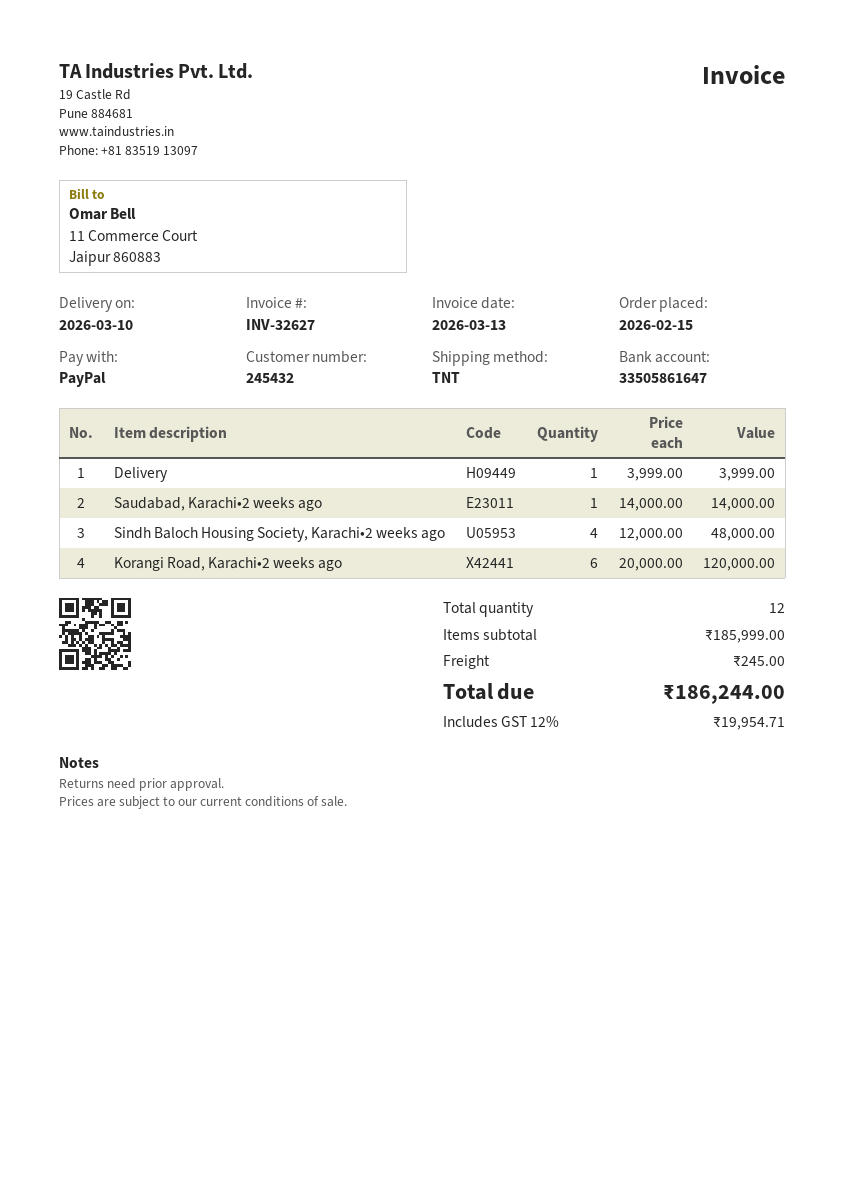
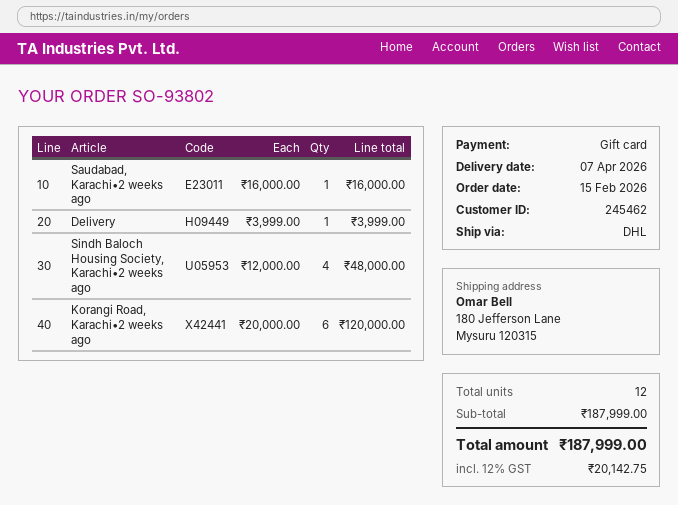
delivery date: 2026-03-10 -> 2026-04-07
customer number: 245432 -> 245462
payment method: PayPal -> gift card
shipping method: TNT -> DHL
Saudabad, Karachi•2 weeks ago: 1 x 14000.00 = 14000.00 -> 1 x 16000.00 = 16000.00
subtotal: 185999.00 -> 187999.00
shipping: 245.00 -> none
tax: 12% = 19954.71 -> 12% = 20142.75
total: 186244.00 -> 187999.00

